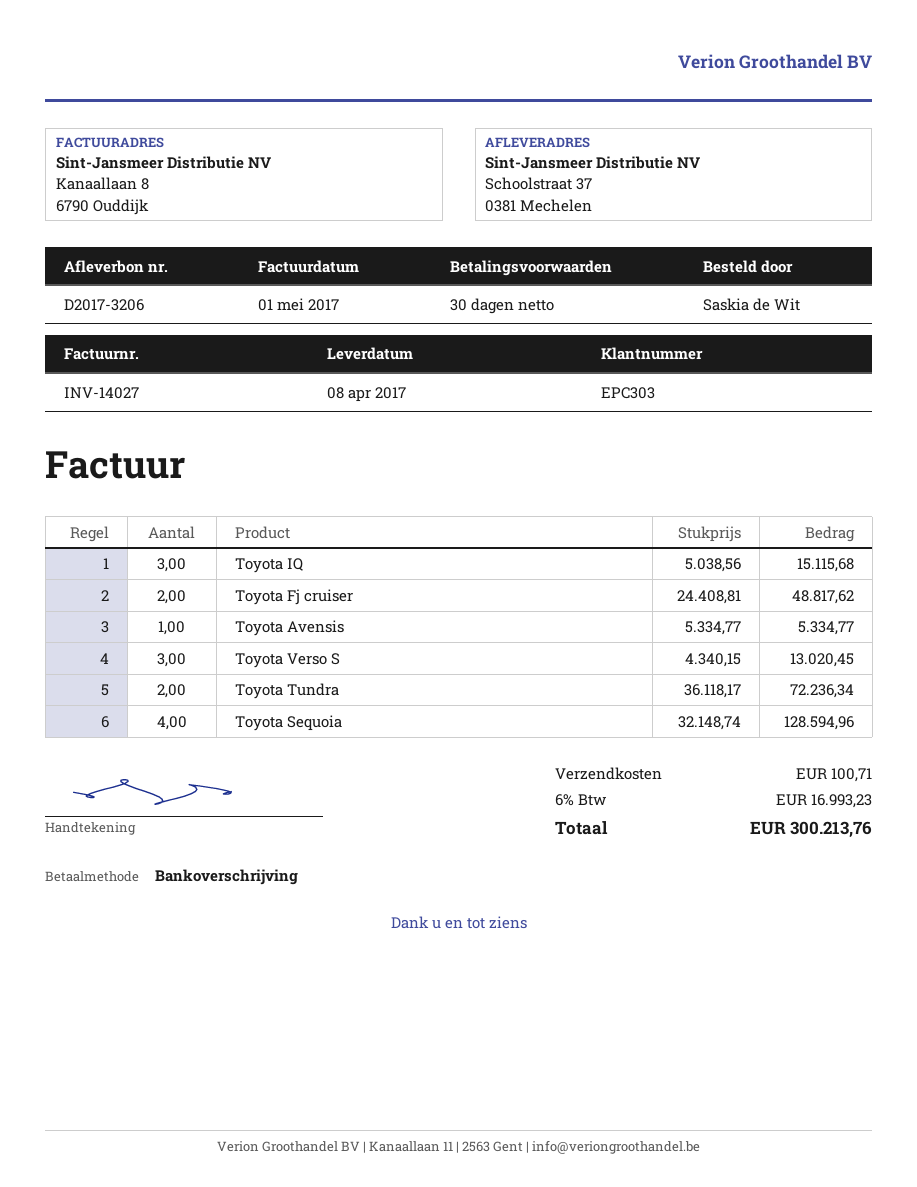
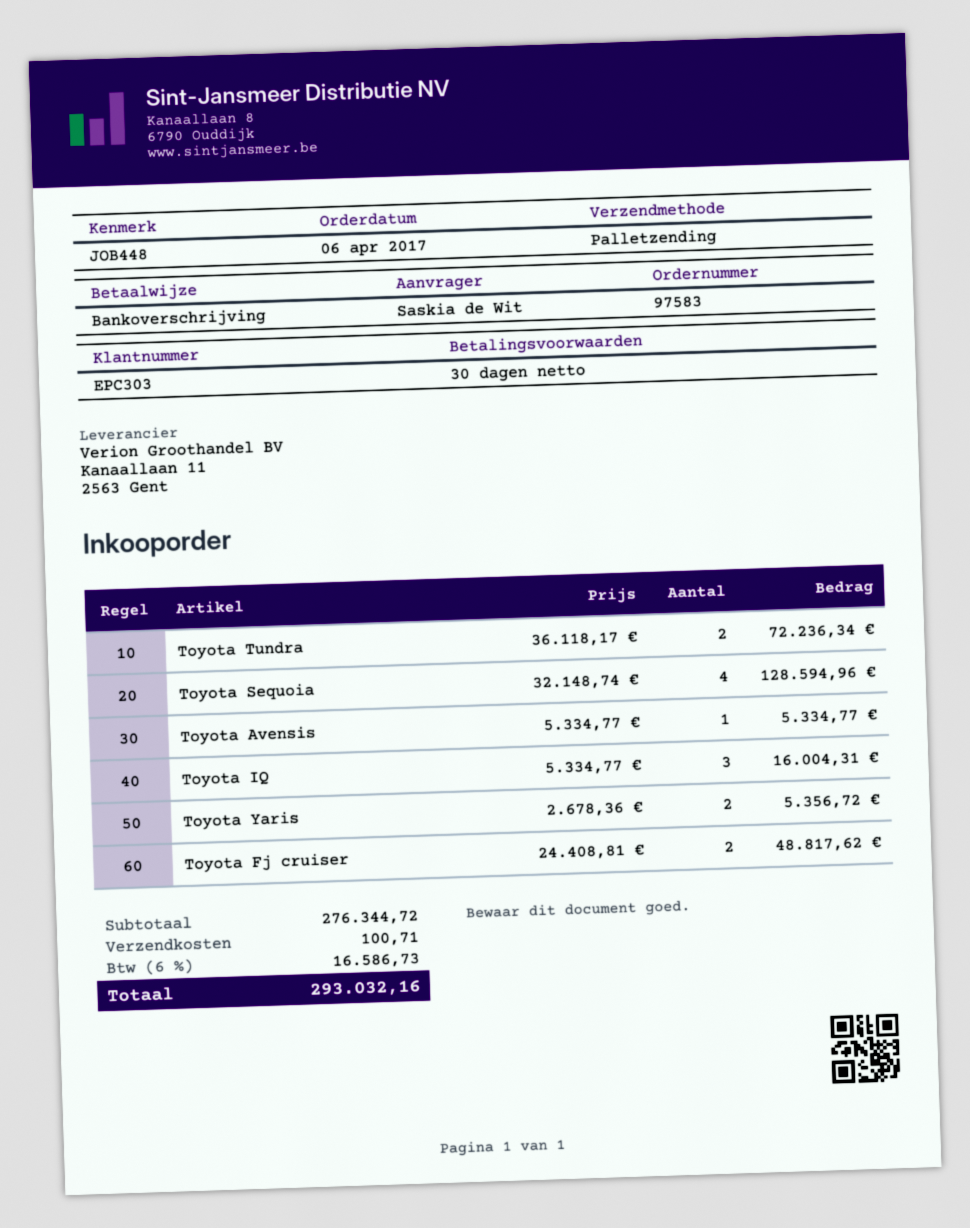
Toyota IQ: 3 x 5038.56 = 15115.68 -> 3 x 5334.77 = 16004.31
Toyota Verso S: 3 x 4340.15 = 13020.45 -> none
Toyota Yaris: none -> 2 x 2678.36 = 5356.72
tax: 6% = 16993.23 -> 6% = 16586.73
total: 300213.76 -> 293032.16

